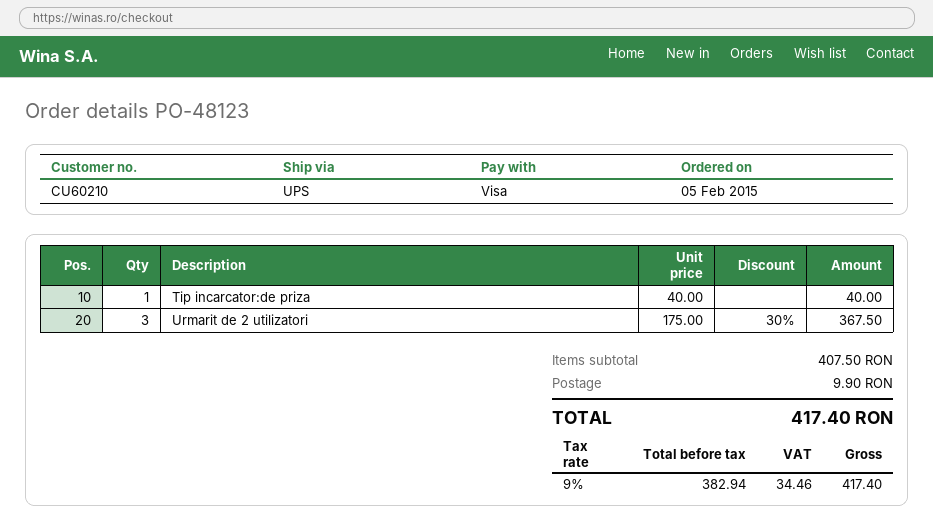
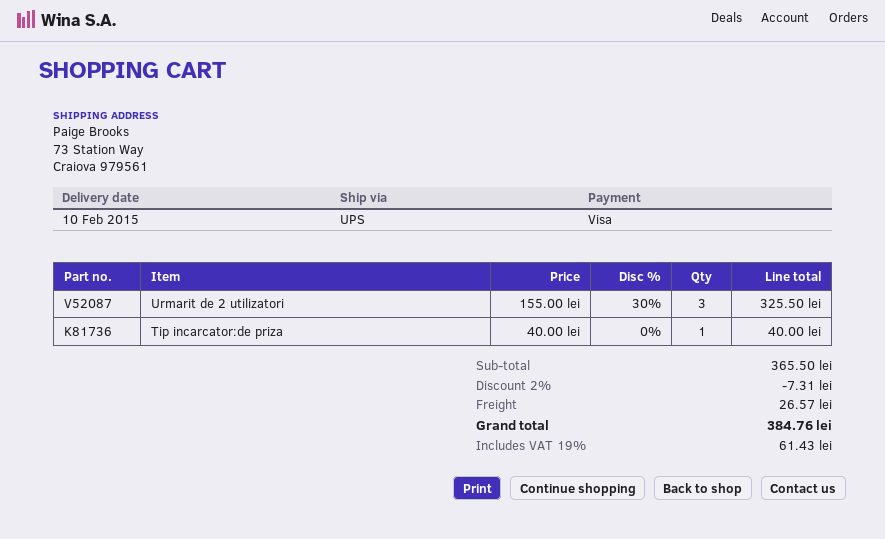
Urmarit de 2 utilizatori: 3 x 175.00 - 30% = 367.50 -> 3 x 155.00 - 30% = 325.50
subtotal: 407.50 -> 365.50
discount: none -> 2% = 7.31
shipping: 9.90 -> 26.57
tax: 9% = 34.46 -> 19% = 61.43
total: 417.40 -> 384.76

